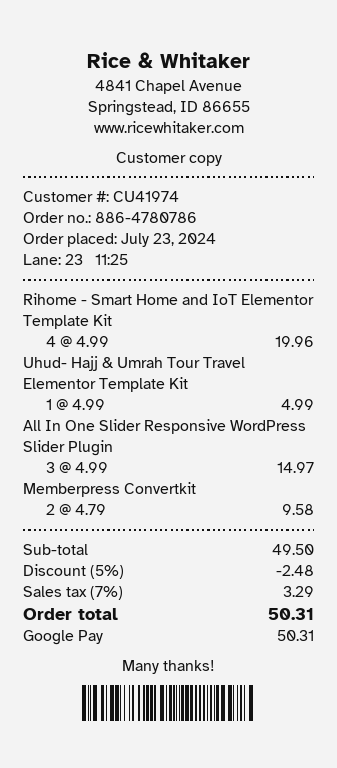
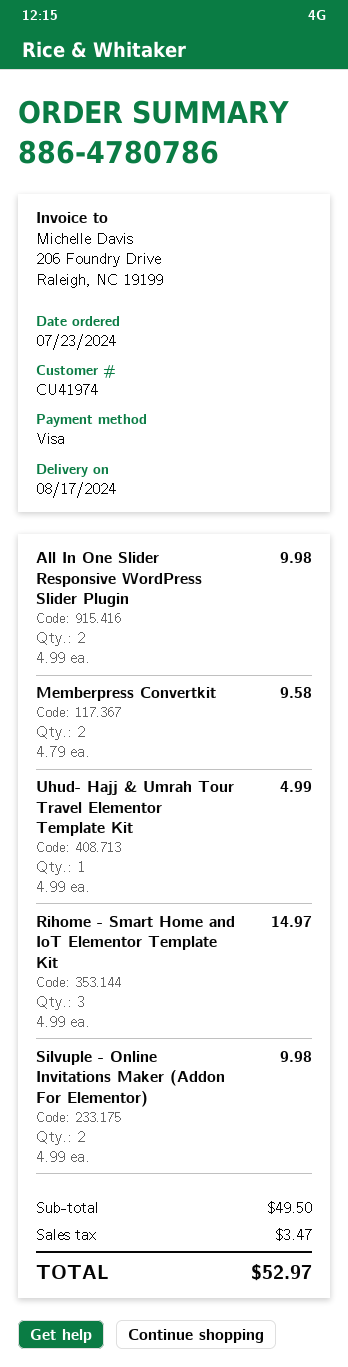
payment method: Google Pay -> Visa
Rihome - Smart Home and IoT Elementor Template Kit: 4 x 4.99 = 19.96 -> 3 x 4.99 = 14.97
All In One Slider Responsive WordPress Slider Plugin: 3 x 4.99 = 14.97 -> 2 x 4.99 = 9.98
Silvuple - Online Invitations Maker (Addon For Elementor): none -> 2 x 4.99 = 9.98
discount: 5% = 2.48 -> none
tax: 3.29 -> 3.47
total: 50.31 -> 52.97

